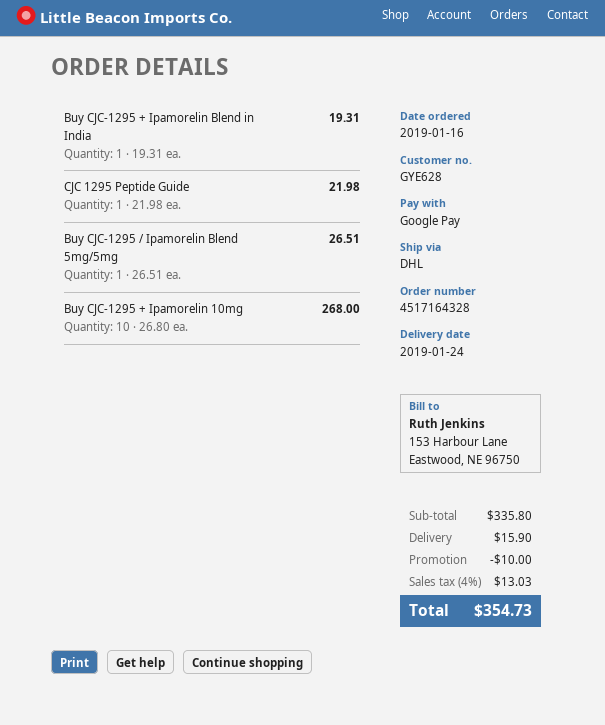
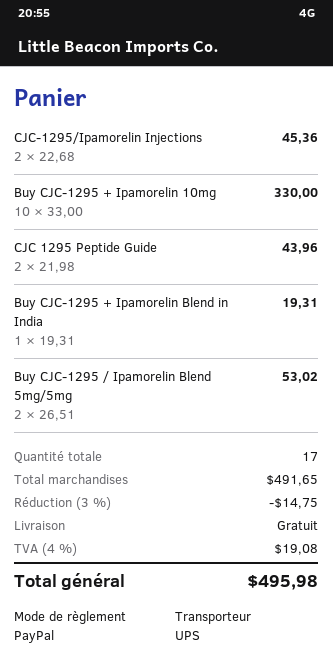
payment method: Google Pay -> PayPal
shipping method: DHL -> UPS
CJC 1295 Peptide Guide: 1 x 21.98 = 21.98 -> 2 x 21.98 = 43.96
Buy CJC-1295 / Ipamorelin Blend 5mg/5mg: 1 x 26.51 = 26.51 -> 2 x 26.51 = 53.02
Buy CJC-1295 + Ipamorelin 10mg: 10 x 26.80 = 268.00 -> 10 x 33.00 = 330.00
CJC-1295/Ipamorelin Injections: none -> 2 x 22.68 = 45.36
subtotal: 335.80 -> 491.65
discount: 10.00 -> 14.75
shipping: 15.90 -> 0.00
tax: 4% = 13.03 -> 4% = 19.08
total: 354.73 -> 495.98

